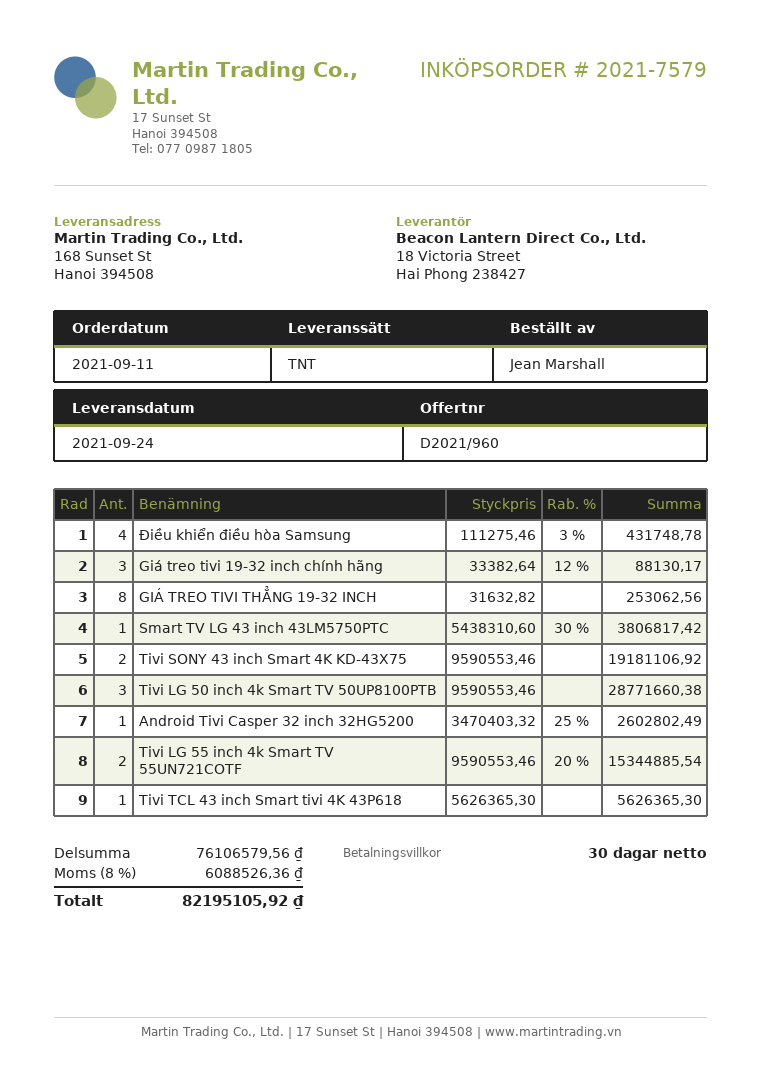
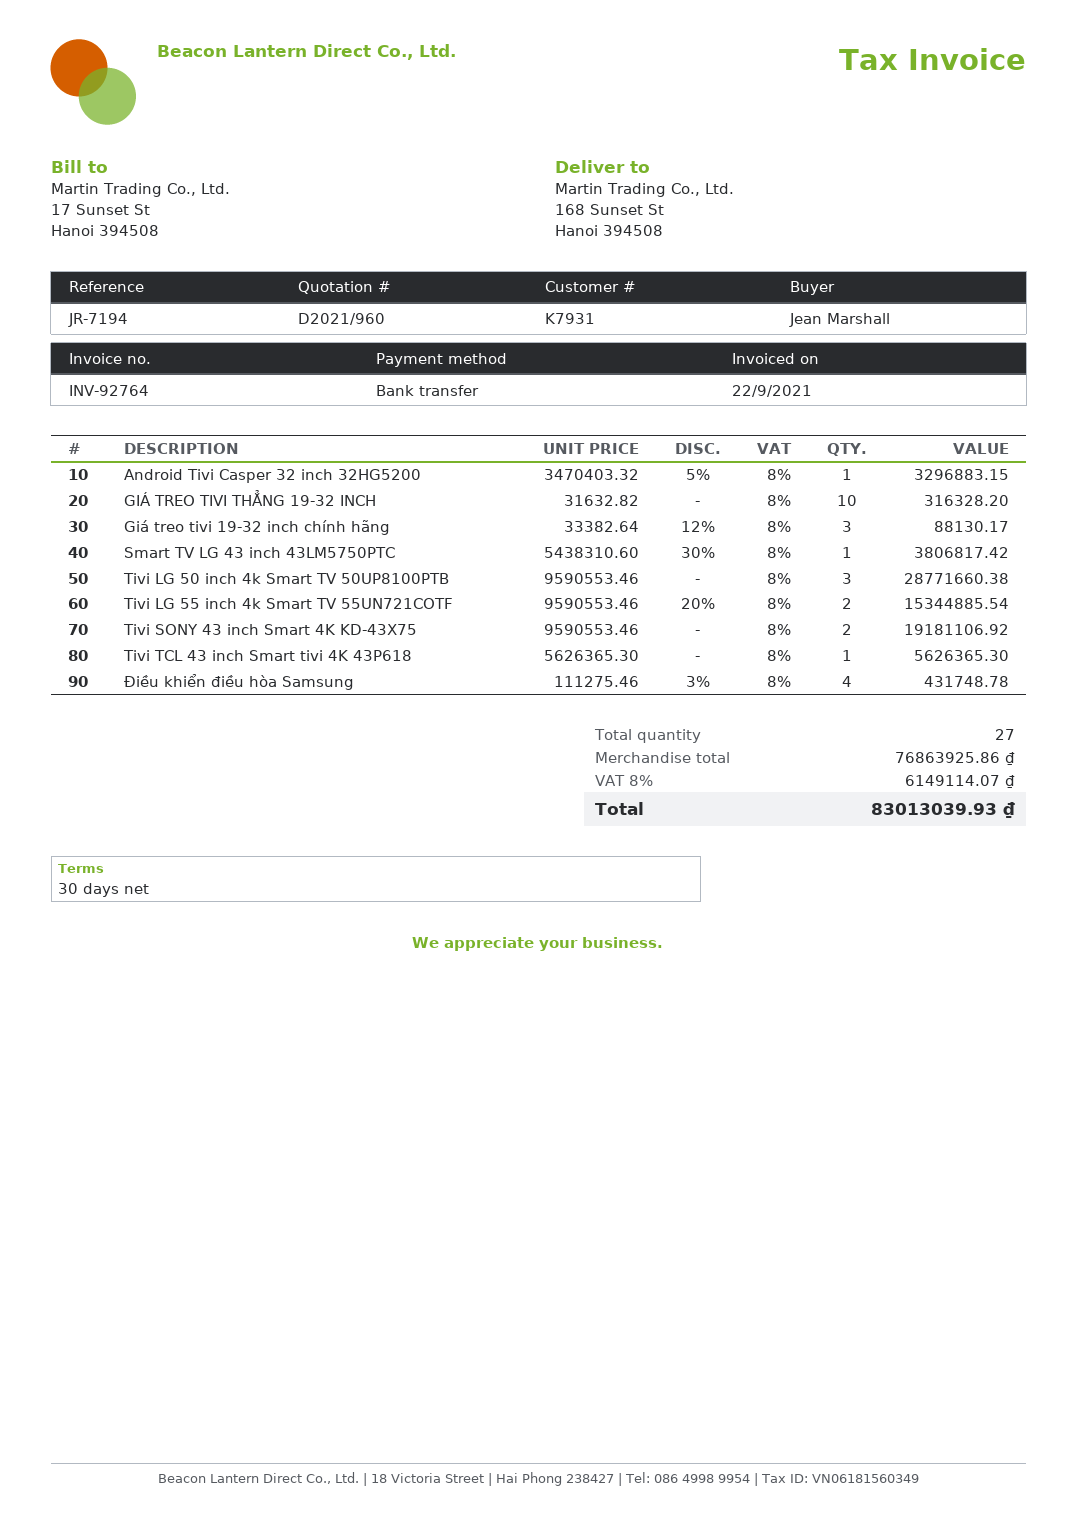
GIÁ TREO TIVI THẲNG 19-32 INCH: 8 x 31632.82 = 253062.56 -> 10 x 31632.82 = 316328.20
Android Tivi Casper 32 inch 32HG5200: 1 x 3470403.32 - 25% = 2602802.49 -> 1 x 3470403.32 - 5% = 3296883.15
subtotal: 76106579.56 -> 76863925.86
tax: 8% = 6088526.36 -> 8% = 6149114.07
total: 82195105.92 -> 83013039.93

